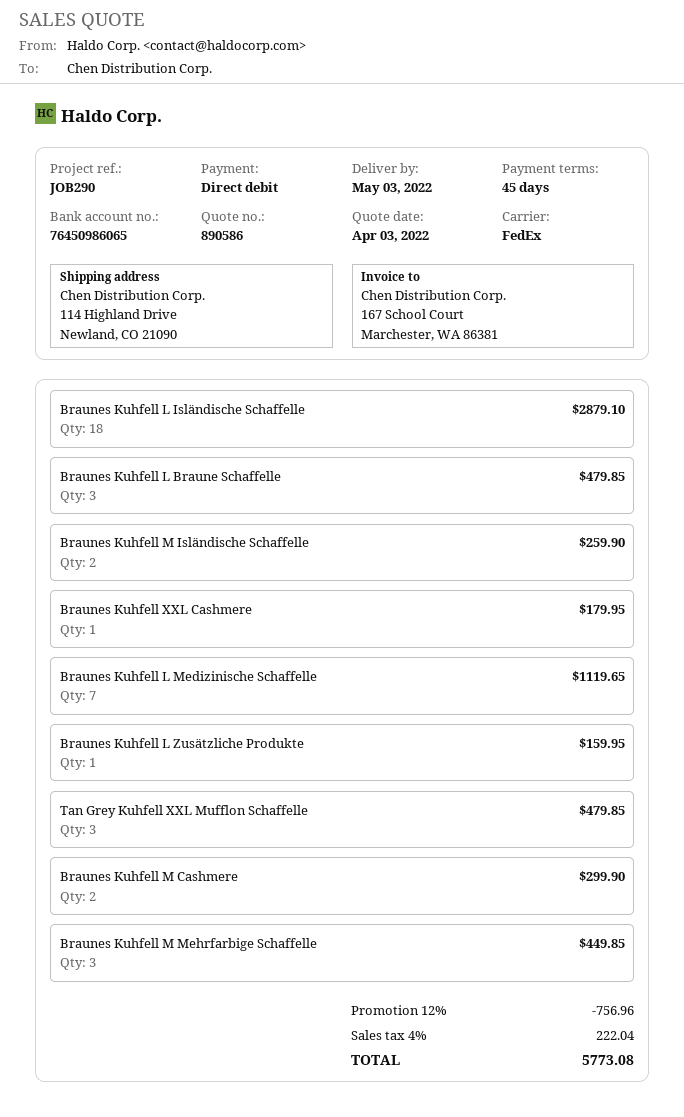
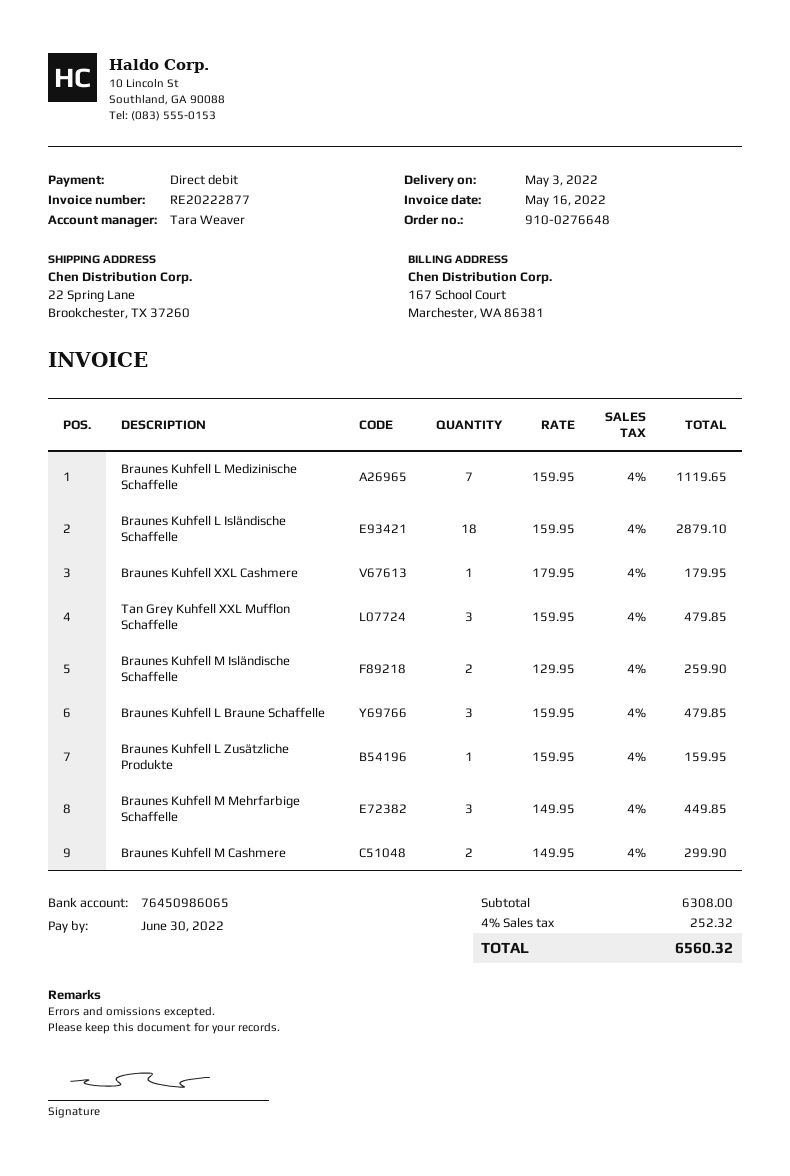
ship to: 114 Highland Drive, Newland, CO 21090 -> 22 Spring Lane, Brookchester, TX 37260
discount: 12% = 756.96 -> none
tax: 4% = 222.04 -> 4% = 252.32
total: 5773.08 -> 6560.32

